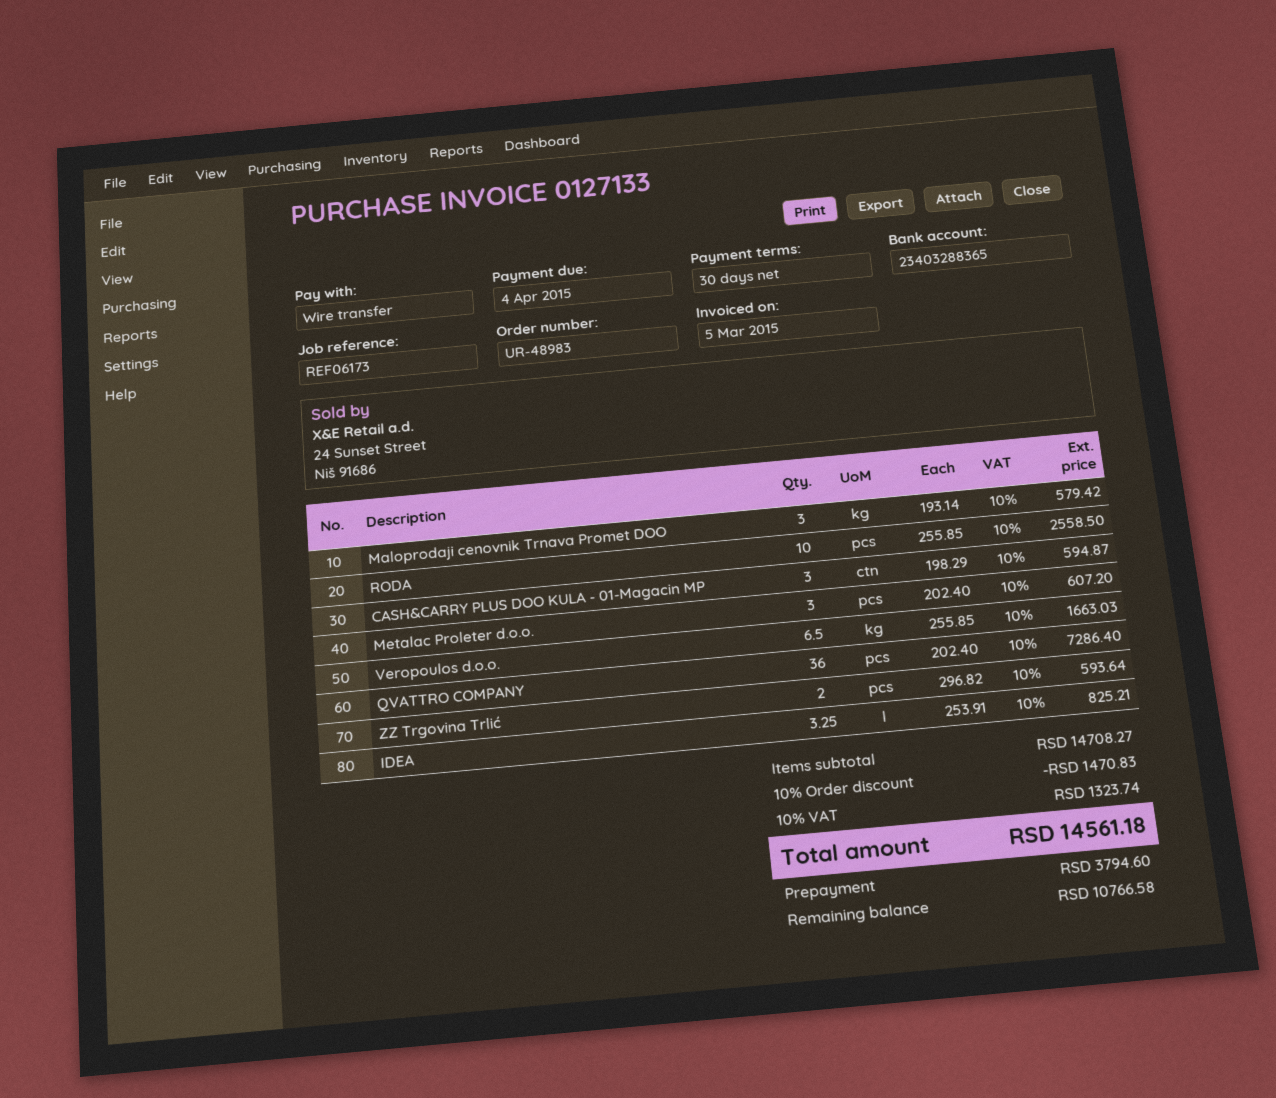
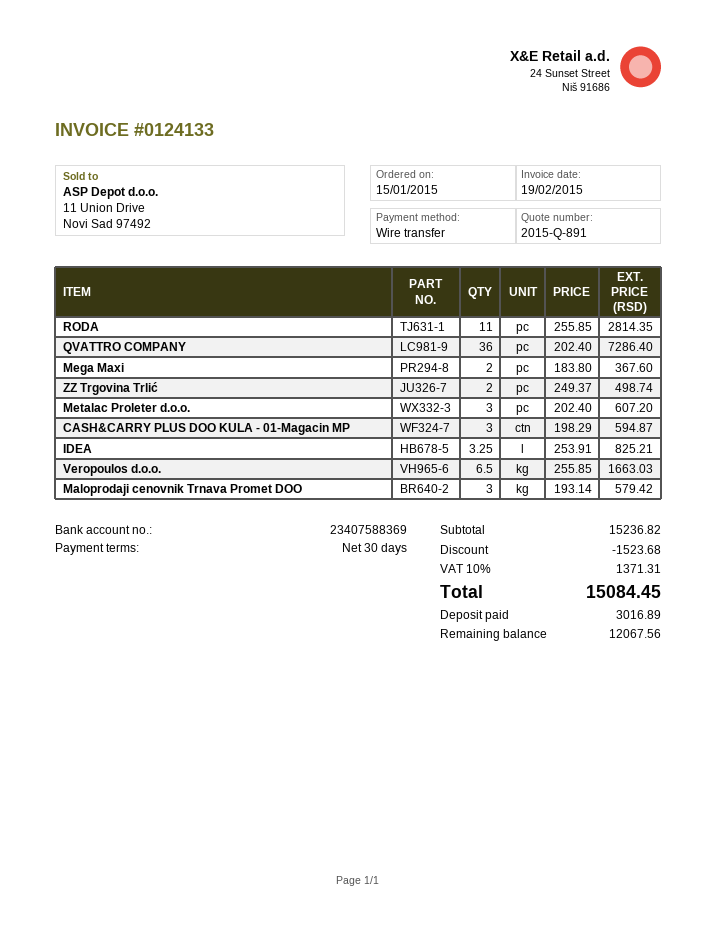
invoice number: 0127133 -> 0124133
invoice date: 2015-03-05 -> 2015-02-19
bank account: 23403288365 -> 23407588369
RODA: 10 x 255.85 = 2558.50 -> 11 x 255.85 = 2814.35
ZZ Trgovina Trlić: 2 x 296.82 = 593.64 -> 2 x 249.37 = 498.74
Mega Maxi: none -> 2 x 183.80 = 367.60
subtotal: 14708.27 -> 15236.82
discount: 1470.83 -> 1523.68
tax: 10% = 1323.74 -> 10% = 1371.31
total: 14561.18 -> 15084.45
deposit: 3794.60 -> 3016.89
balance: 10766.58 -> 12067.56

